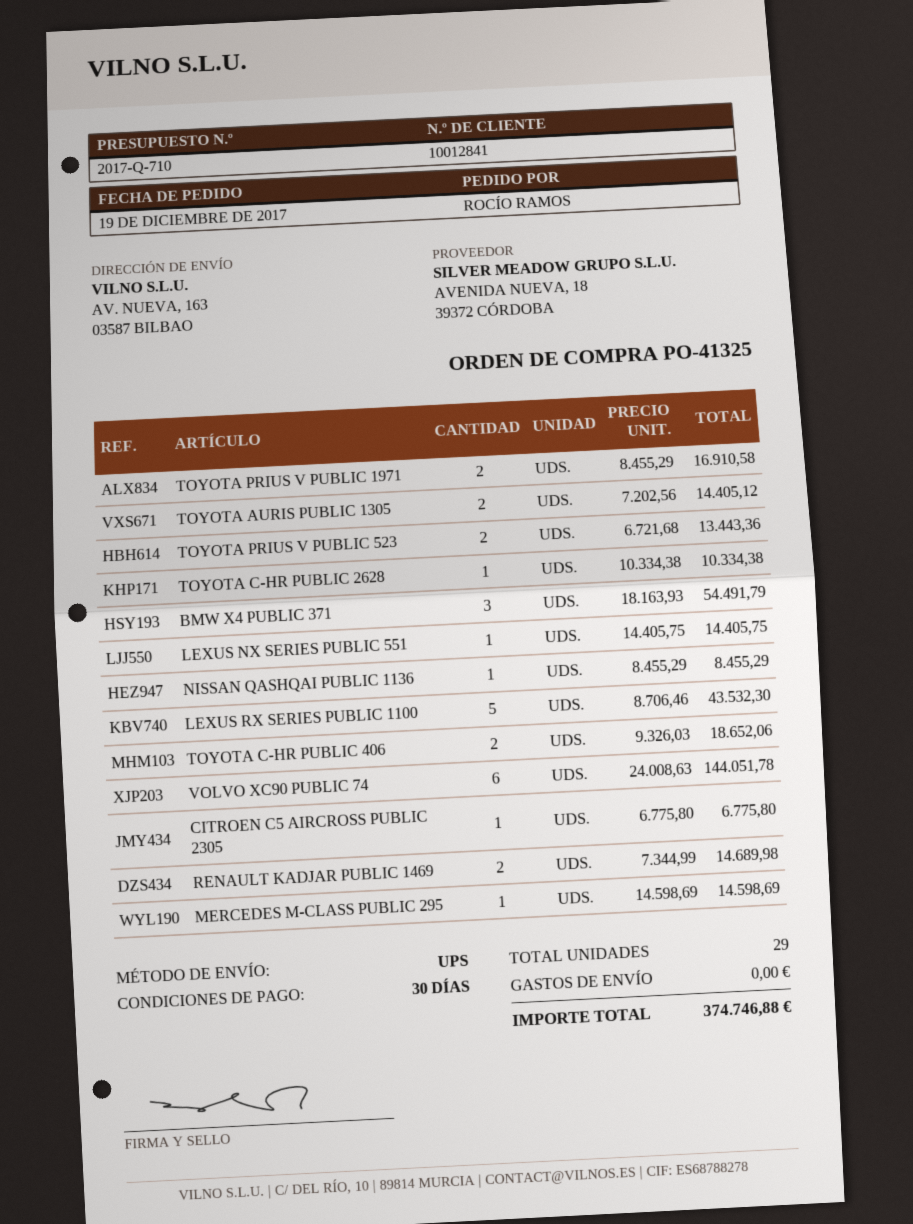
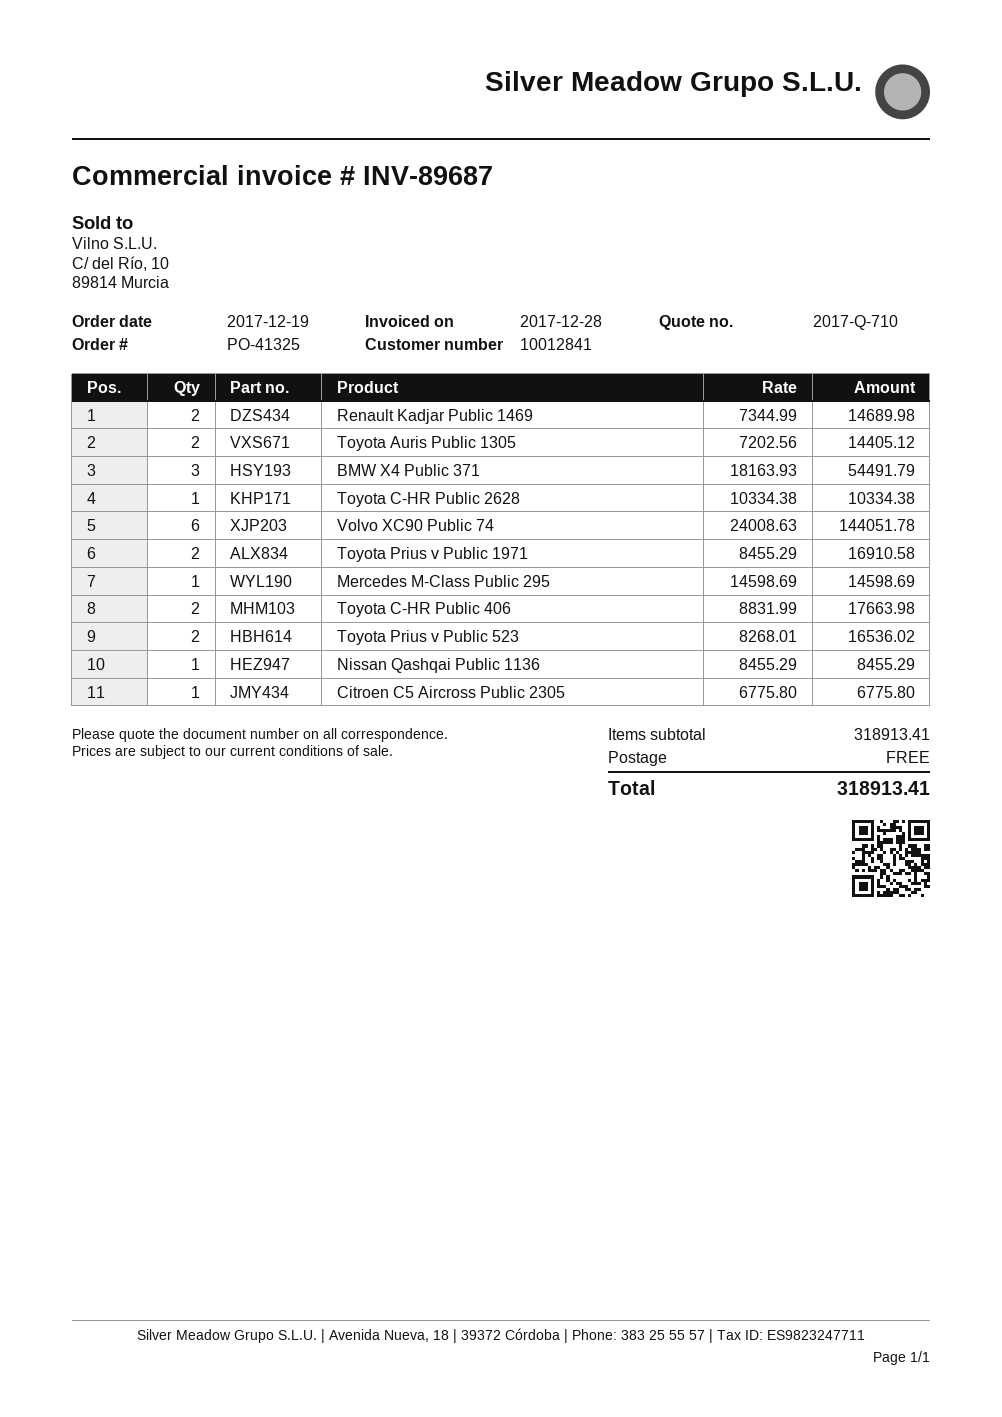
TOYOTA PRIUS V PUBLIC 523: 2 x 6721.68 = 13443.36 -> 2 x 8268.01 = 16536.02
LEXUS NX SERIES PUBLIC 551: 1 x 14405.75 = 14405.75 -> none
LEXUS RX SERIES PUBLIC 1100: 5 x 8706.46 = 43532.30 -> none
TOYOTA C-HR PUBLIC 406: 2 x 9326.03 = 18652.06 -> 2 x 8831.99 = 17663.98
total: 374746.88 -> 318913.41

